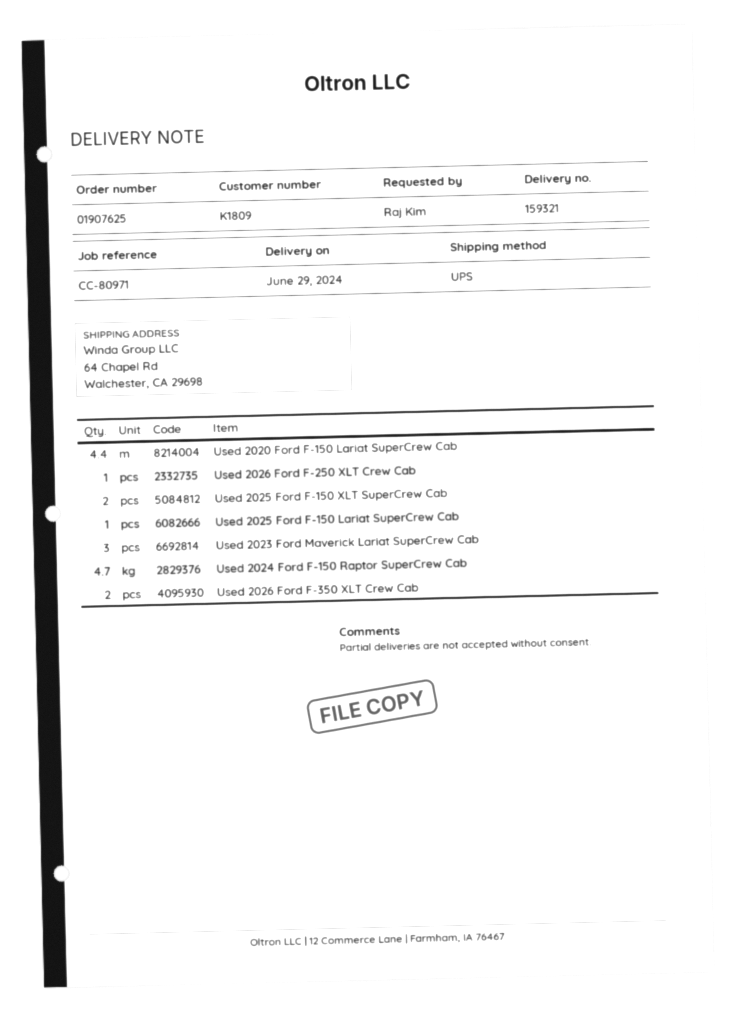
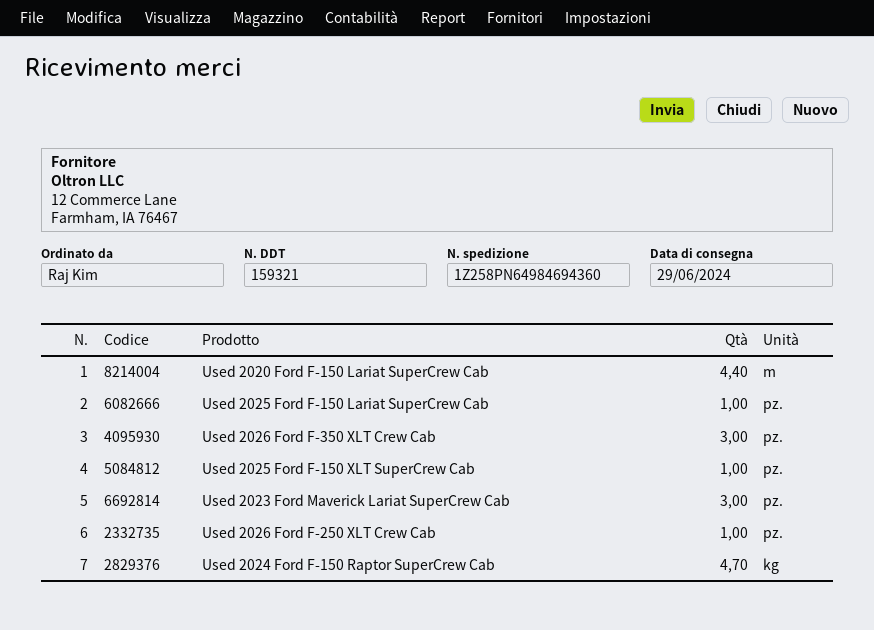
Used 2025 Ford F-150 XLT SuperCrew Cab: 2 -> 1
Used 2026 Ford F-350 XLT Crew Cab: 2 -> 3

